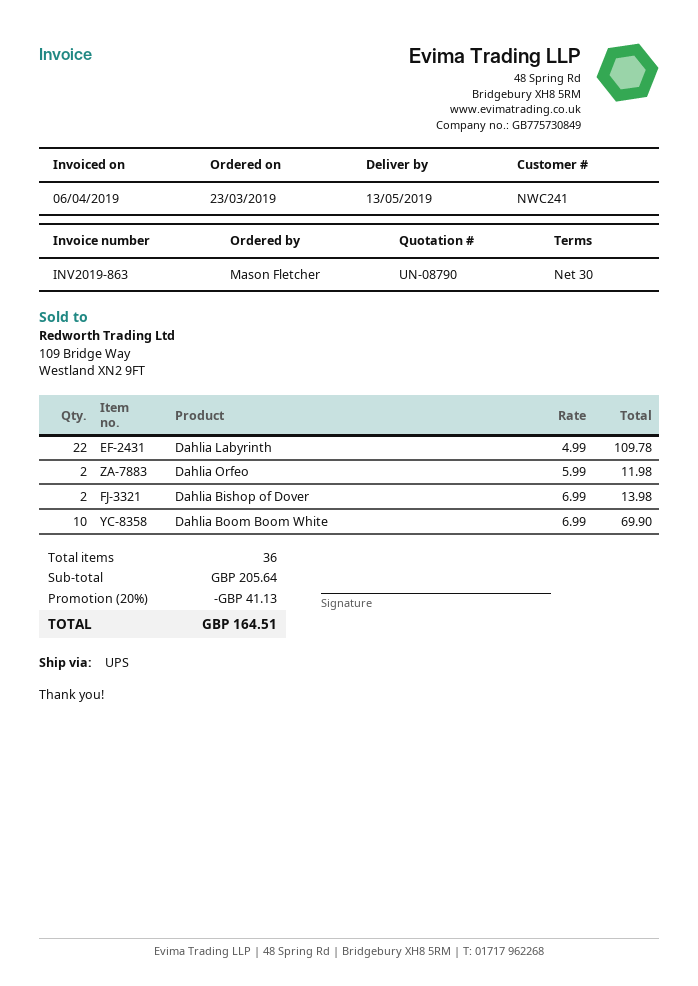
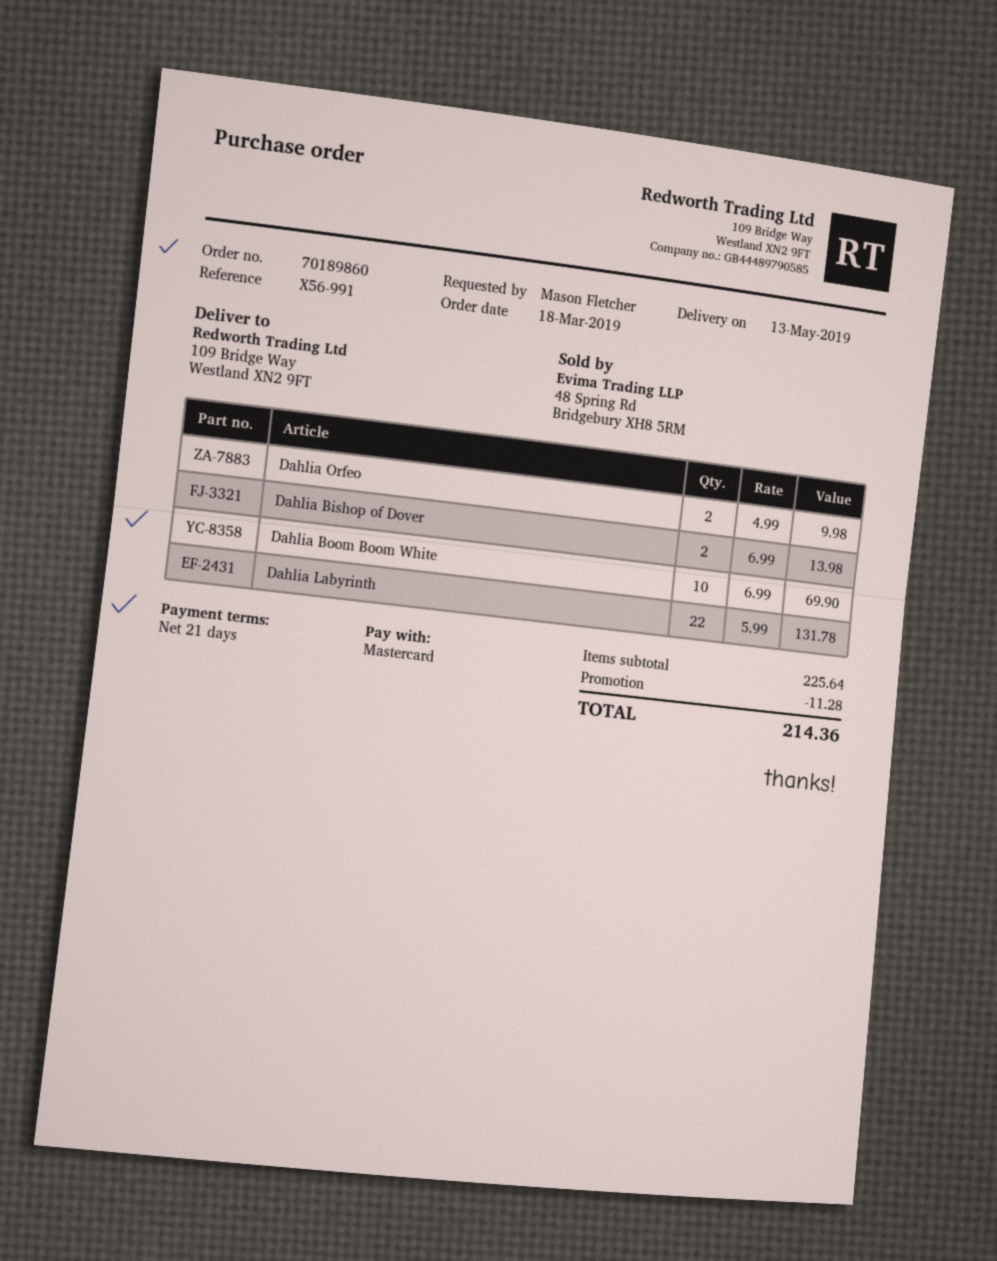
order date: 2019-03-23 -> 2019-03-18
payment terms: 30 days -> 21 days
Dahlia Labyrinth: 22 x 4.99 = 109.78 -> 22 x 5.99 = 131.78
Dahlia Orfeo: 2 x 5.99 = 11.98 -> 2 x 4.99 = 9.98
subtotal: 205.64 -> 225.64
discount: 41.13 -> 11.28
total: 164.51 -> 214.36

